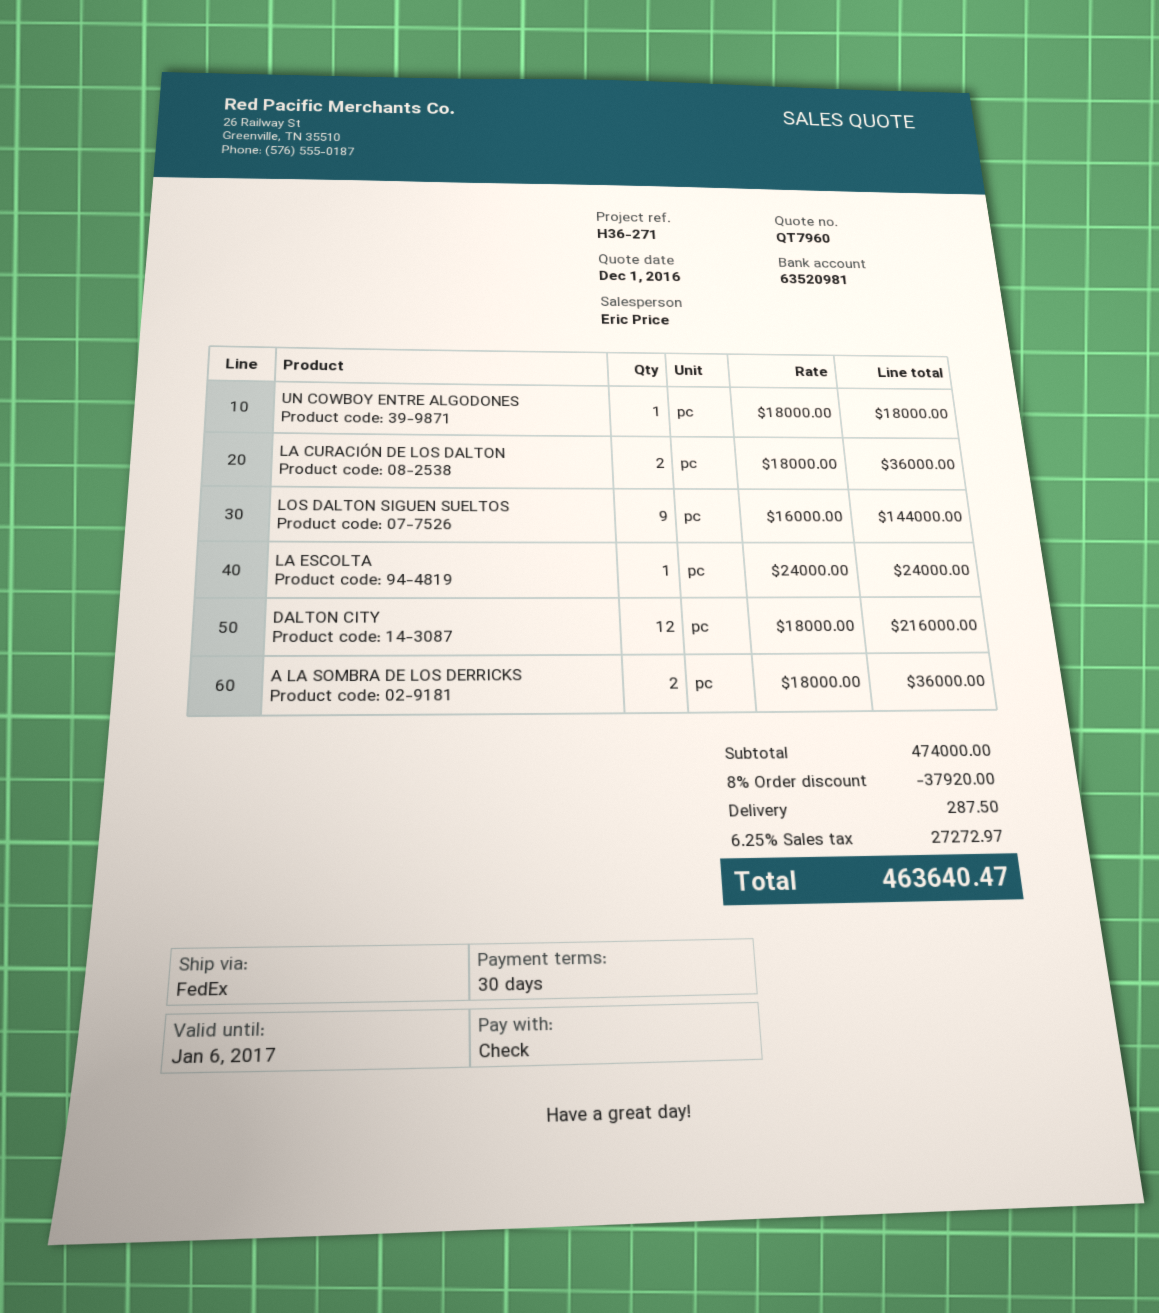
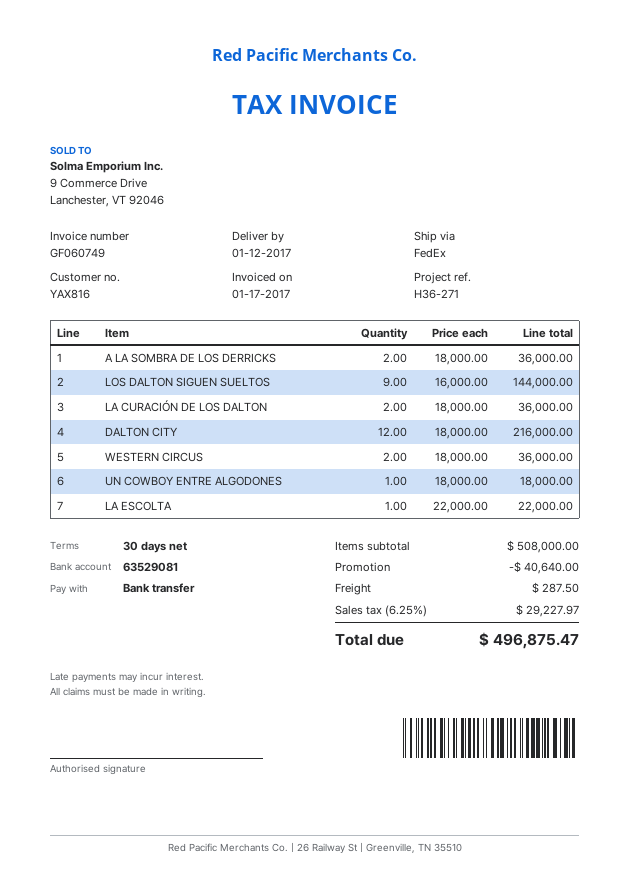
payment method: cheque -> bank transfer
bank account: 63520981 -> 63529081
LA ESCOLTA: 1 x 24000.00 = 24000.00 -> 1 x 22000.00 = 22000.00
WESTERN CIRCUS: none -> 2 x 18000.00 = 36000.00
subtotal: 474000.00 -> 508000.00
discount: 37920.00 -> 40640.00
tax: 6.25% = 27272.97 -> 6.25% = 29227.97
total: 463640.47 -> 496875.47

